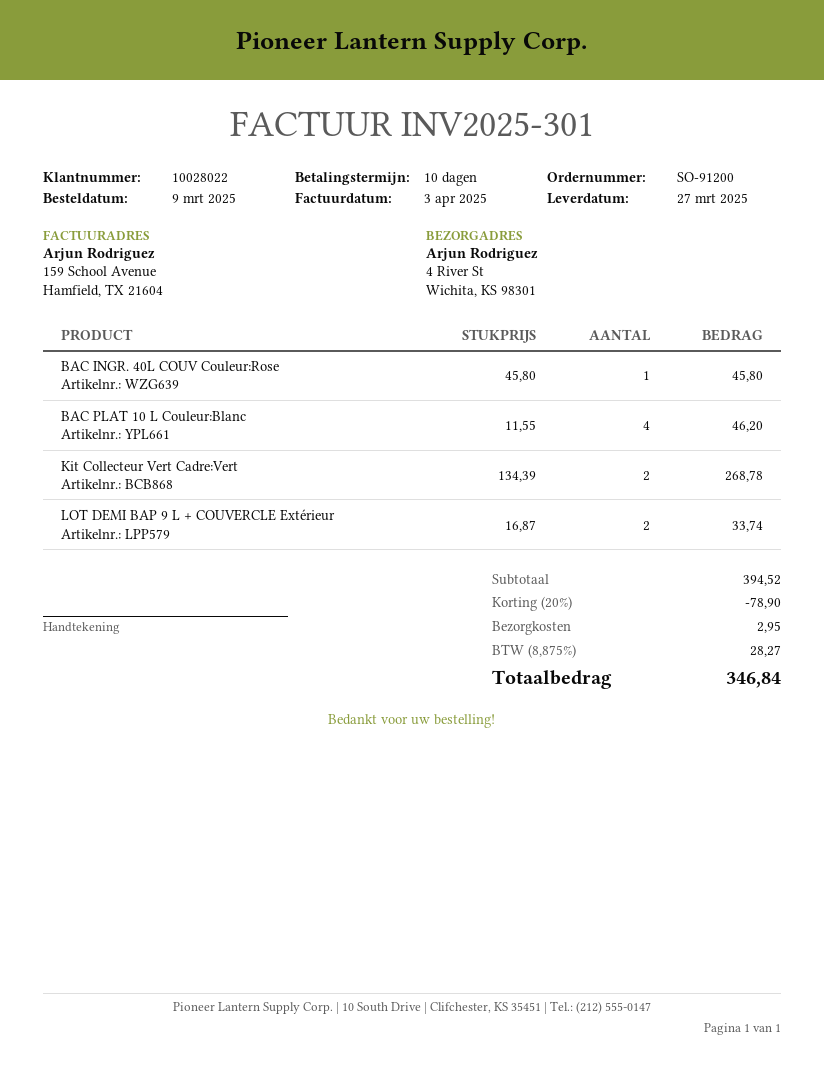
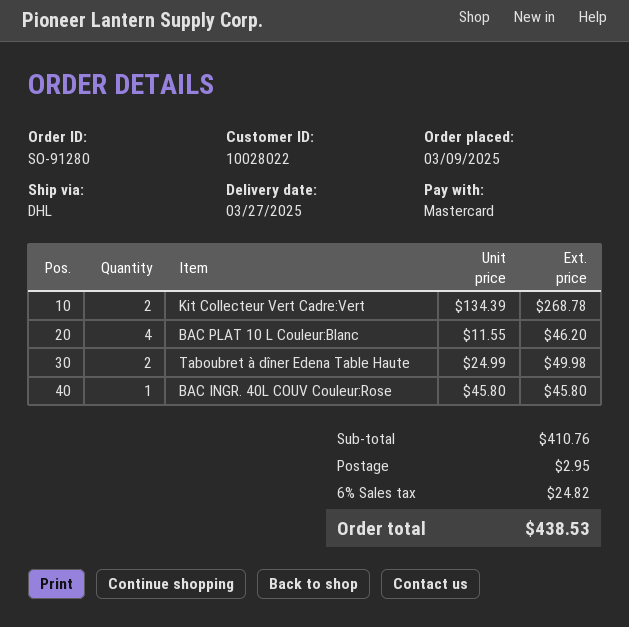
order number: SO-91200 -> SO-91280
LOT DEMI BAP 9 L + COUVERCLE Extérieur: 2 x 16.87 = 33.74 -> none
Taboubret à dîner Edena Table Haute: none -> 2 x 24.99 = 49.98
subtotal: 394.52 -> 410.76
discount: 20% = 78.90 -> none
tax: 8.875% = 28.27 -> 6% = 24.82
total: 346.84 -> 438.53

